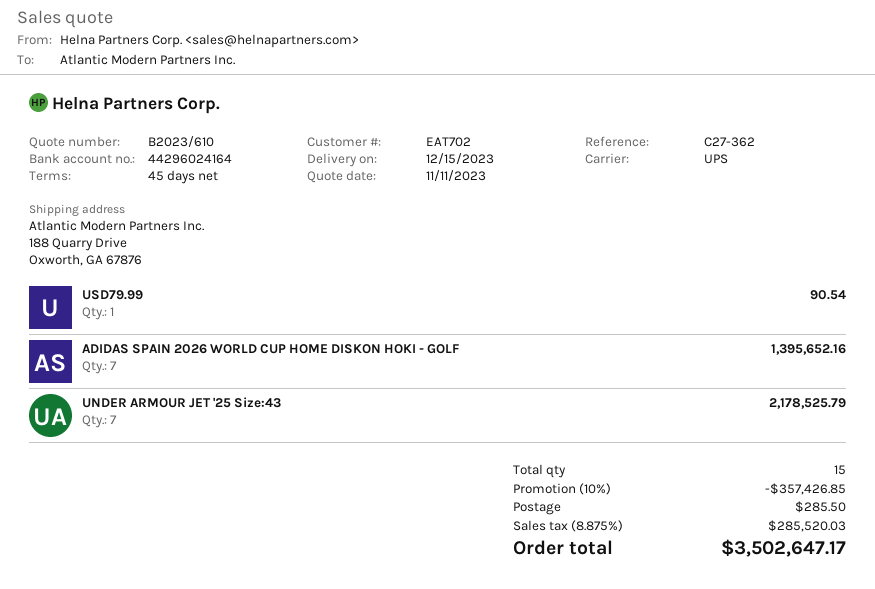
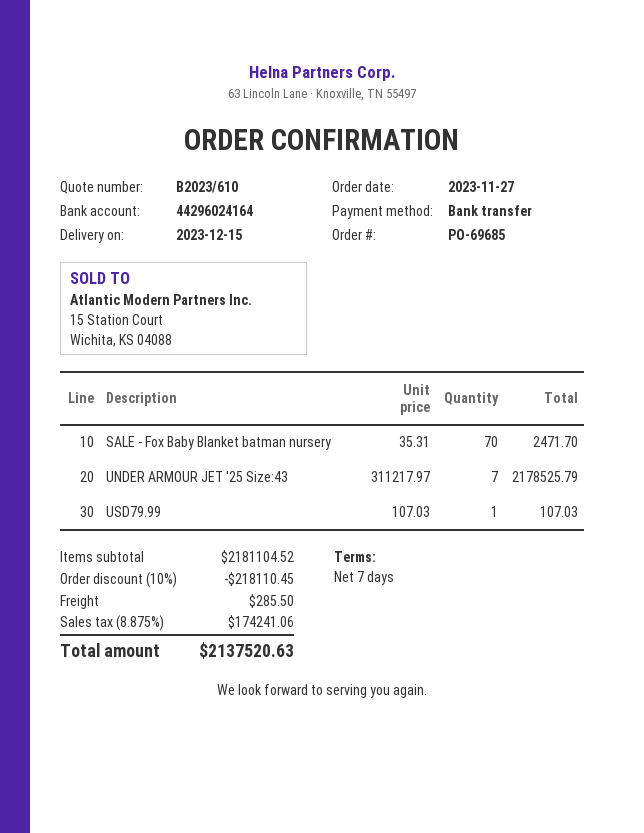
payment terms: 45 days -> 7 days
USD79.99: 1 for 90.54 -> 1 for 107.03
ADIDAS SPAIN 2026 WORLD CUP HOME DISKON HOKI - GOLF: 7 for 1395652.16 -> none
SALE - Fox Baby Blanket batman nursery: none -> 70 for 2471.70
discount: 10% = 357426.85 -> 10% = 218110.45
tax: 8.875% = 285520.03 -> 8.875% = 174241.06
total: 3502647.17 -> 2137520.63

